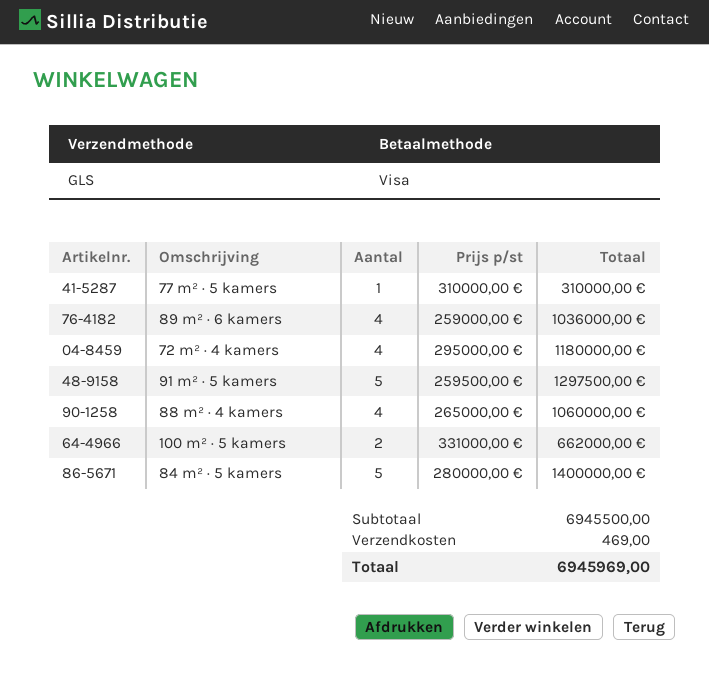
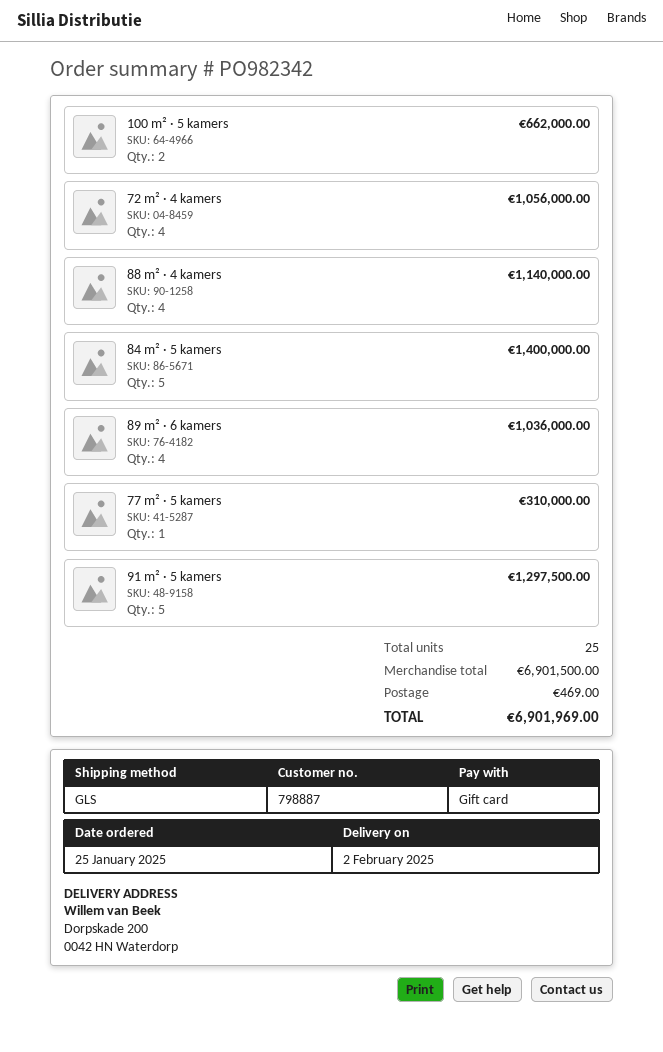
payment method: Visa -> gift card
72 m² · 4 kamers: 4 for 1180000.00 -> 4 for 1056000.00
88 m² · 4 kamers: 4 for 1060000.00 -> 4 for 1140000.00
subtotal: 6945500.00 -> 6901500.00
total: 6945969.00 -> 6901969.00

